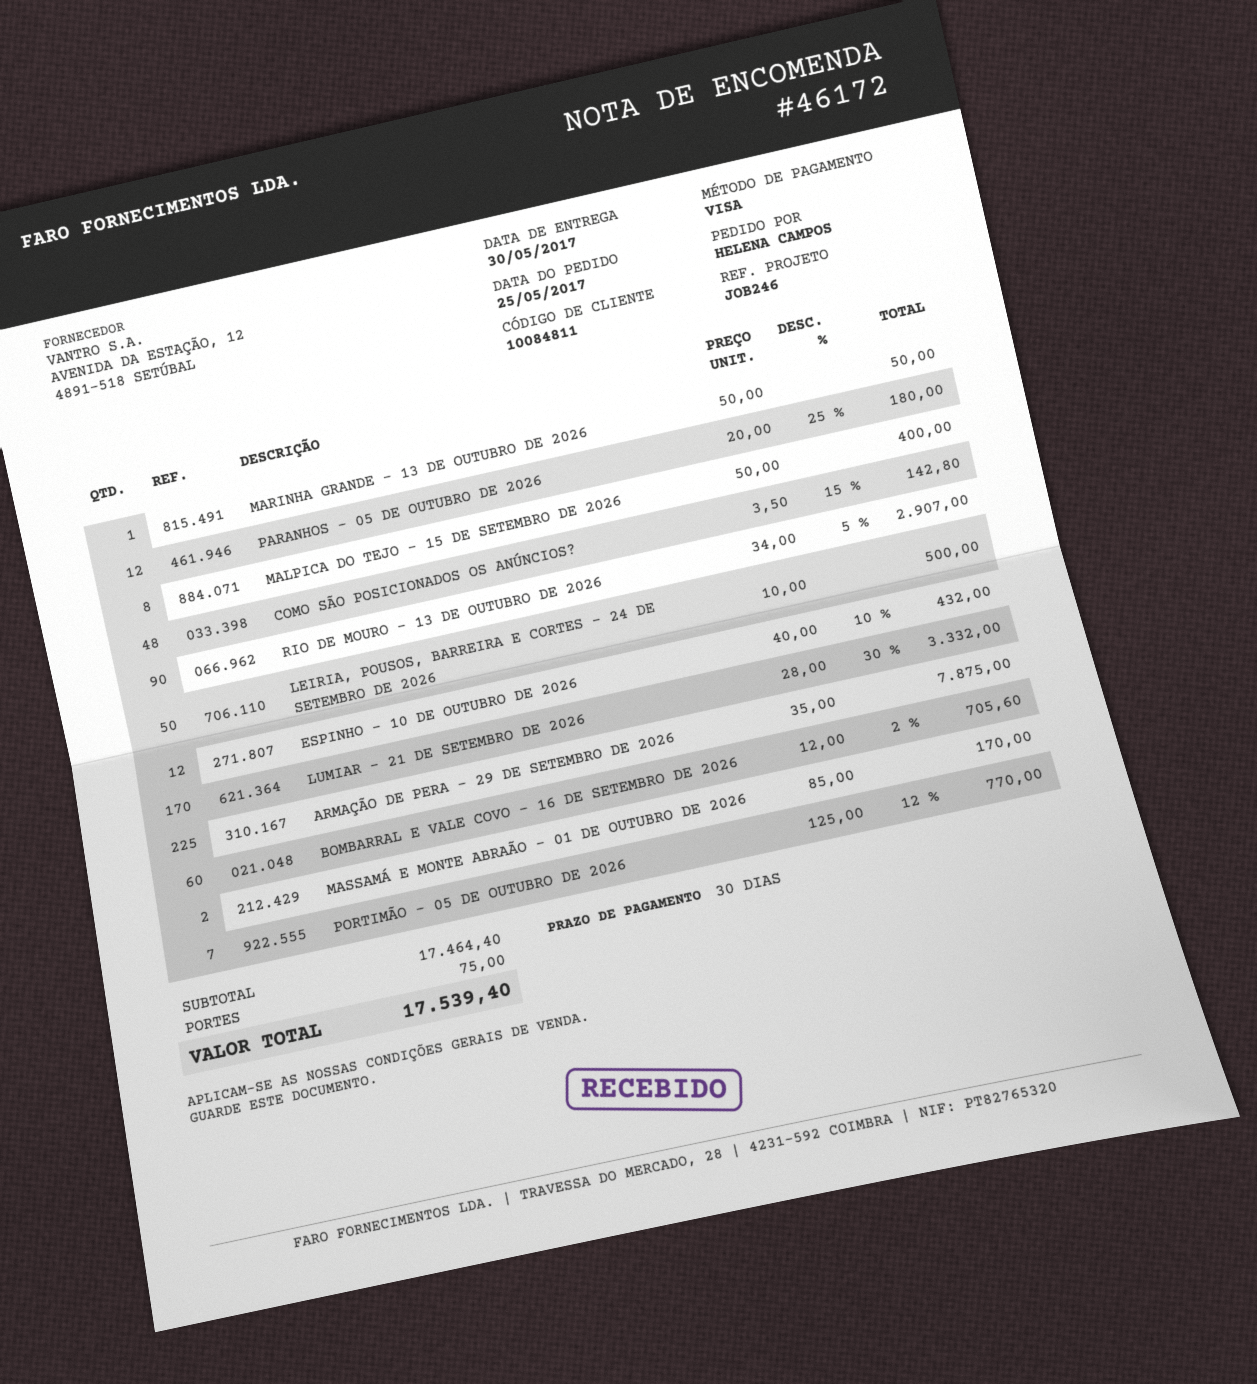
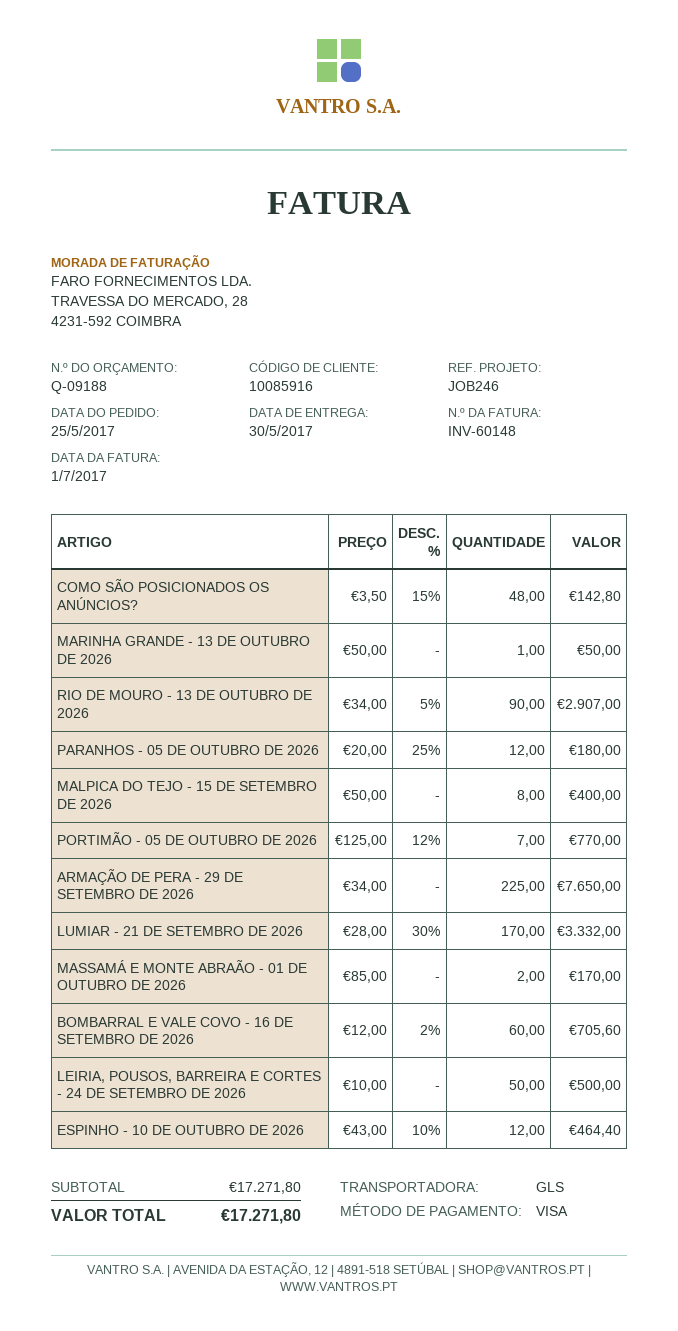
customer number: 10084811 -> 10085916
ESPINHO - 10 DE OUTUBRO DE 2026: 12 x 40.00 - 10% = 432.00 -> 12 x 43.00 - 10% = 464.40
ARMAÇÃO DE PERA - 29 DE SETEMBRO DE 2026: 225 x 35.00 = 7875.00 -> 225 x 34.00 = 7650.00
subtotal: 17464.40 -> 17271.80
shipping: 75.00 -> none
total: 17539.40 -> 17271.80

